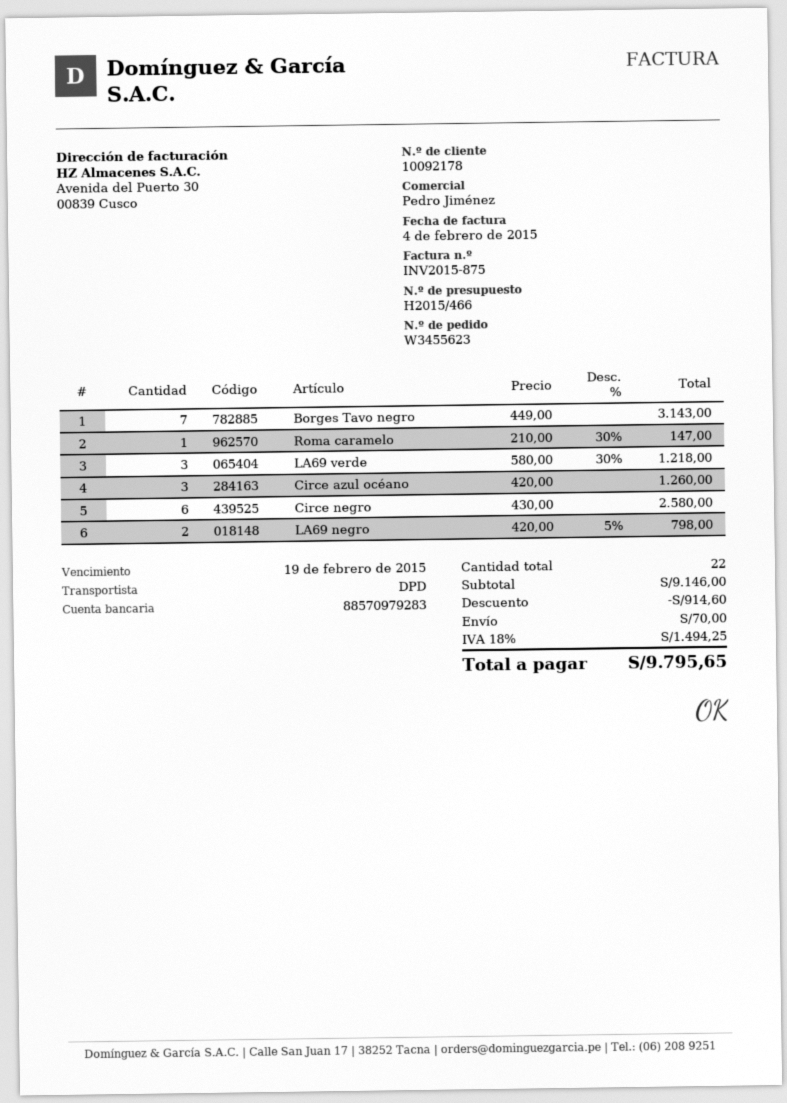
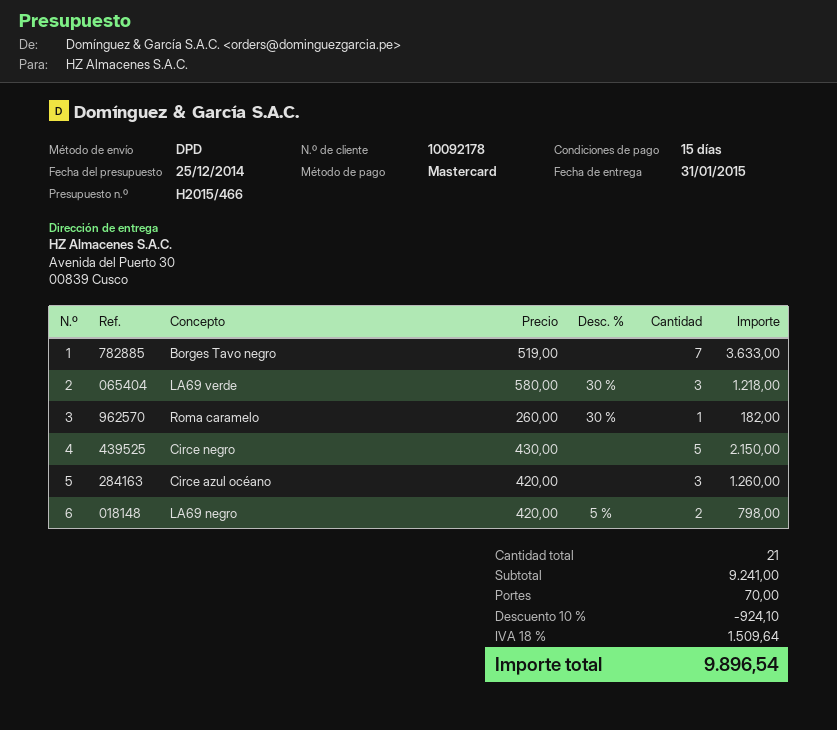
Borges Tavo negro: 7 x 449.00 = 3143.00 -> 7 x 519.00 = 3633.00
Roma caramelo: 1 x 210.00 - 30% = 147.00 -> 1 x 260.00 - 30% = 182.00
Circe negro: 6 x 430.00 = 2580.00 -> 5 x 430.00 = 2150.00
total quantity: 22 -> 21
subtotal: 9146.00 -> 9241.00
discount: 914.60 -> 924.10
tax: 18% = 1494.25 -> 18% = 1509.64
total: 9795.65 -> 9896.54

